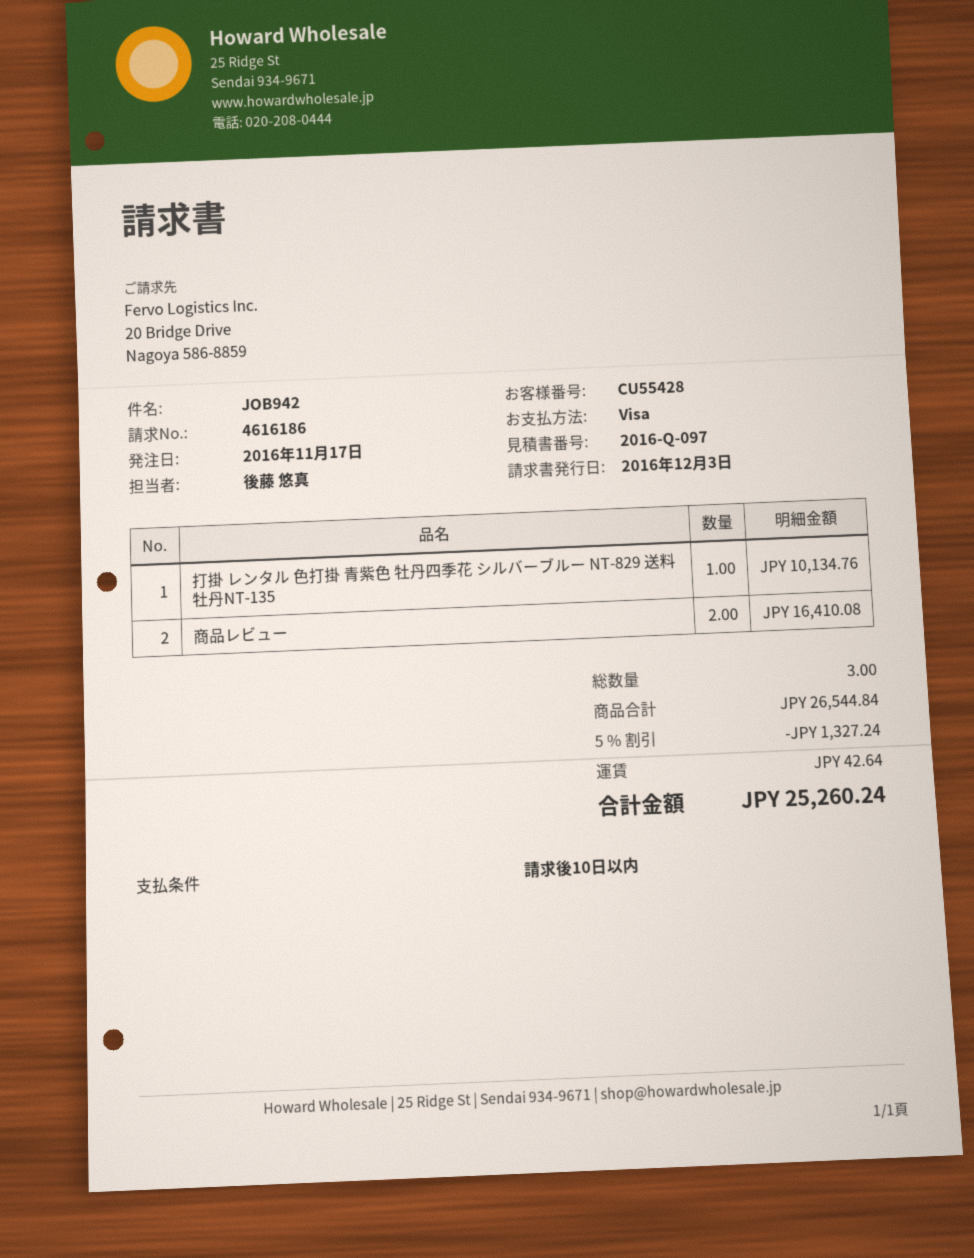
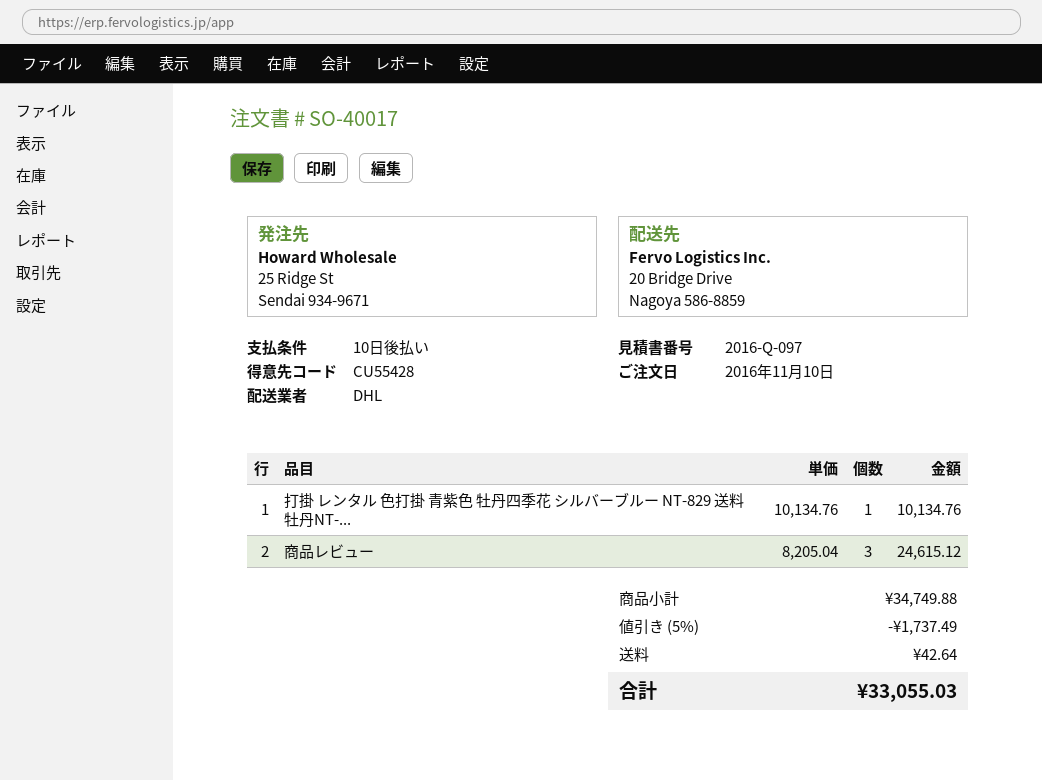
order date: 2016-11-17 -> 2016-11-10
商品レビュー: 2 for 16410.08 -> 3 for 24615.12
subtotal: 26544.84 -> 34749.88
discount: 5% = 1327.24 -> 5% = 1737.49
total: 25260.24 -> 33055.03

